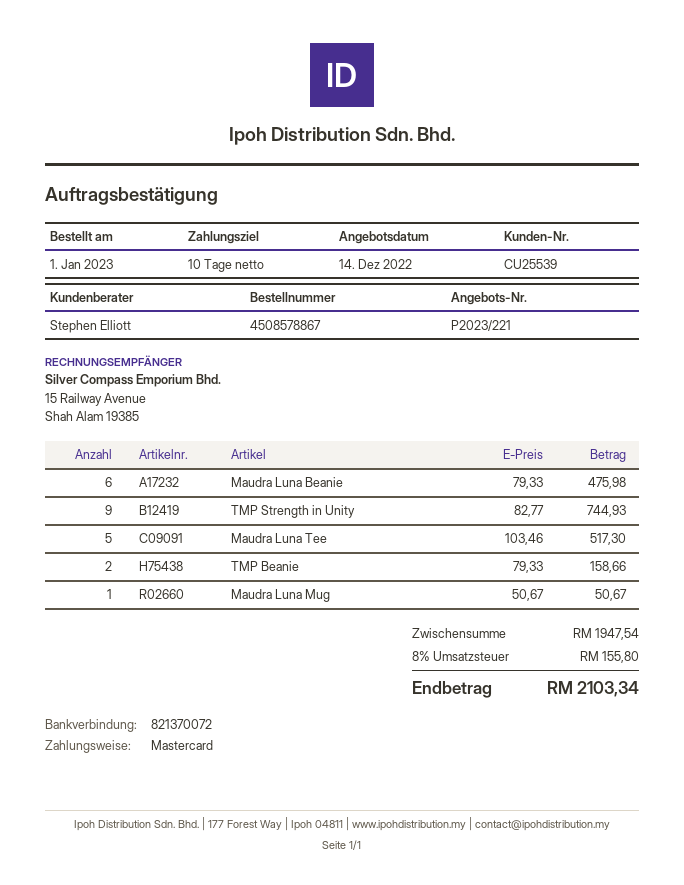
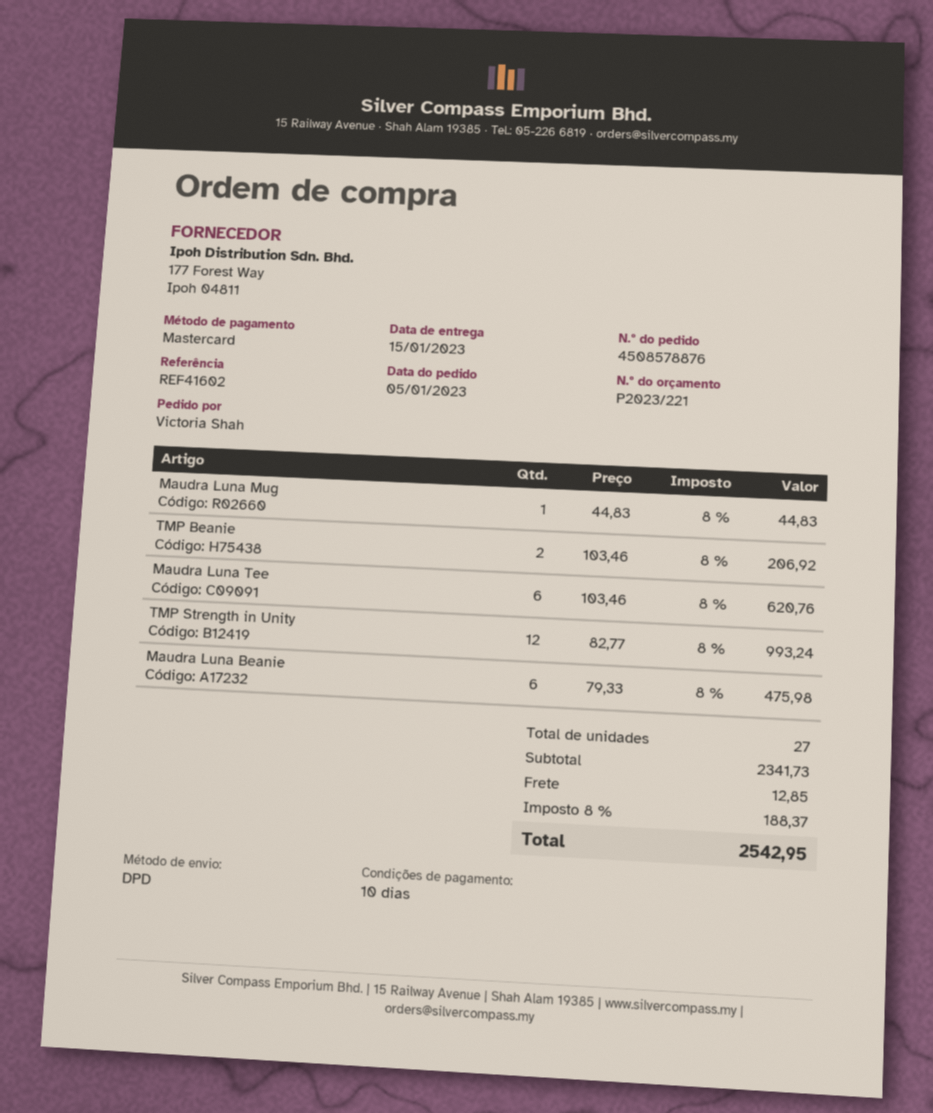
order number: 4508578867 -> 4508578876
order date: 2023-01-01 -> 2023-01-05
TMP Strength in Unity: 9 x 82.77 = 744.93 -> 12 x 82.77 = 993.24
Maudra Luna Tee: 5 x 103.46 = 517.30 -> 6 x 103.46 = 620.76
TMP Beanie: 2 x 79.33 = 158.66 -> 2 x 103.46 = 206.92
Maudra Luna Mug: 1 x 50.67 = 50.67 -> 1 x 44.83 = 44.83
subtotal: 1947.54 -> 2341.73
shipping: none -> 12.85
tax: 8% = 155.80 -> 8% = 188.37
total: 2103.34 -> 2542.95

